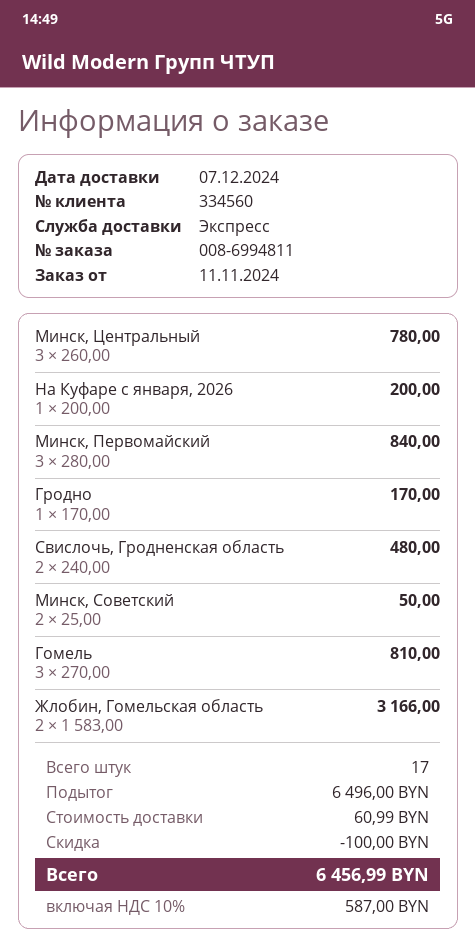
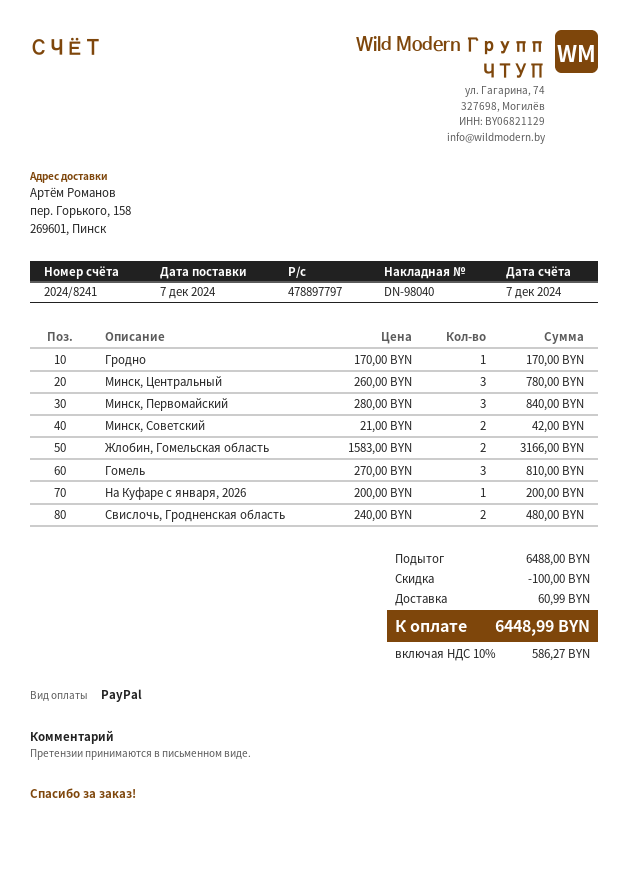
Минск, Советский: 2 x 25.00 = 50.00 -> 2 x 21.00 = 42.00
subtotal: 6496.00 -> 6488.00
tax: 10% = 587.00 -> 10% = 586.27
total: 6456.99 -> 6448.99

